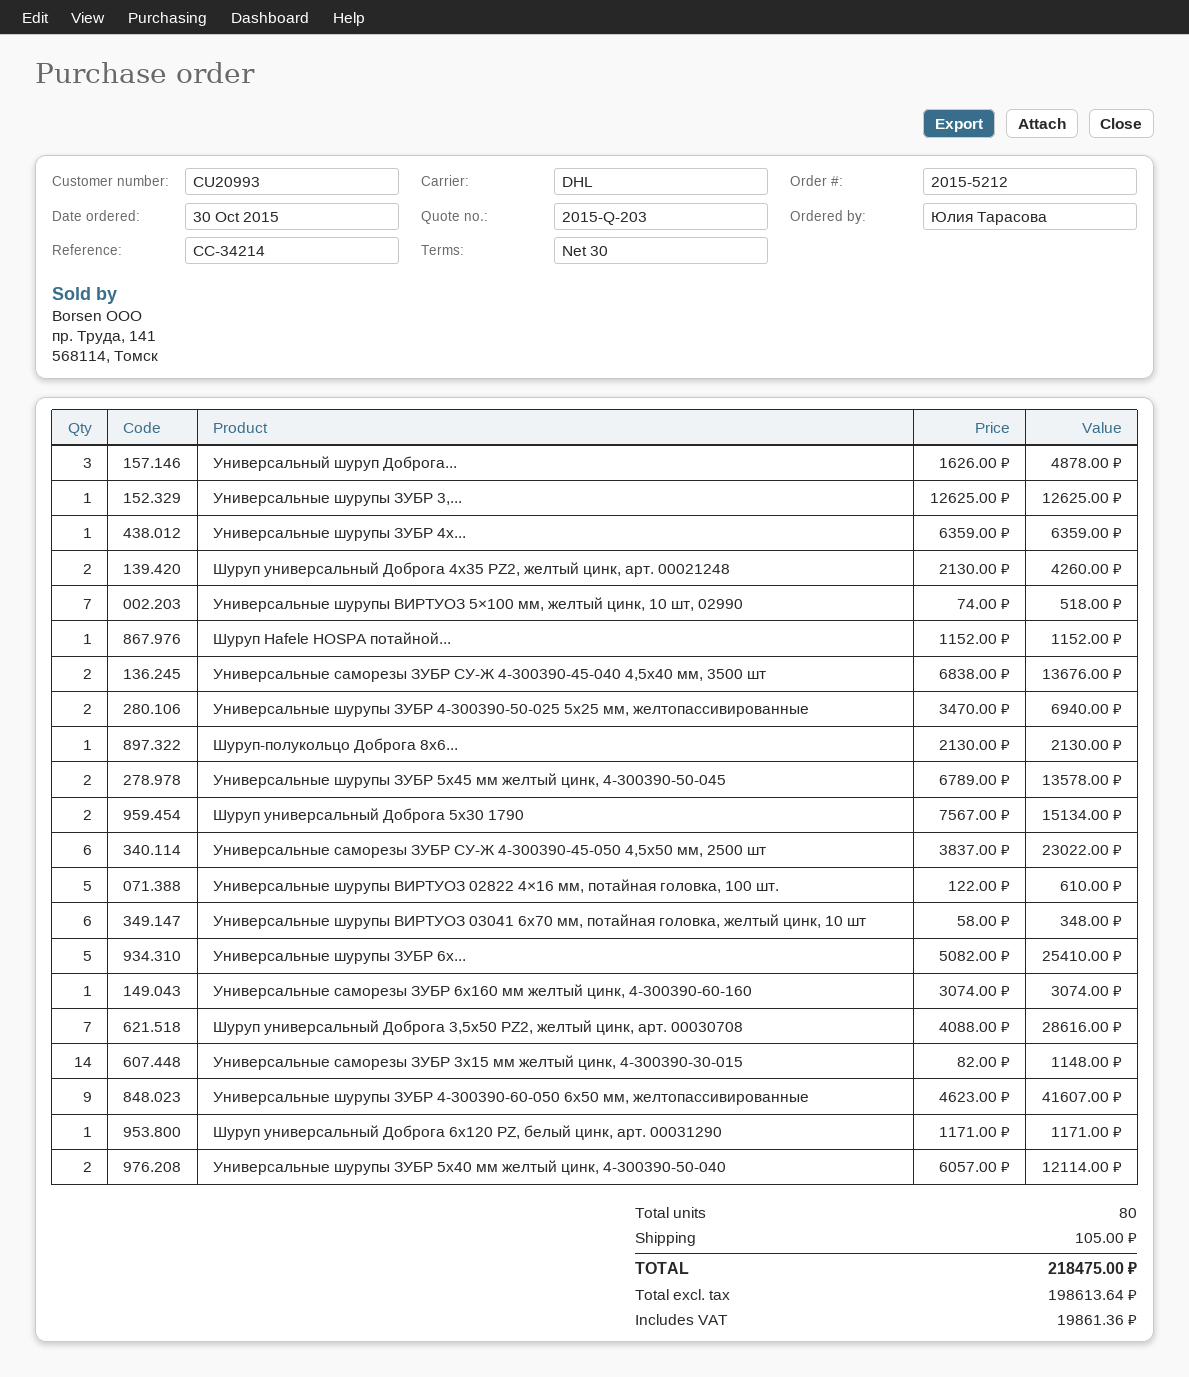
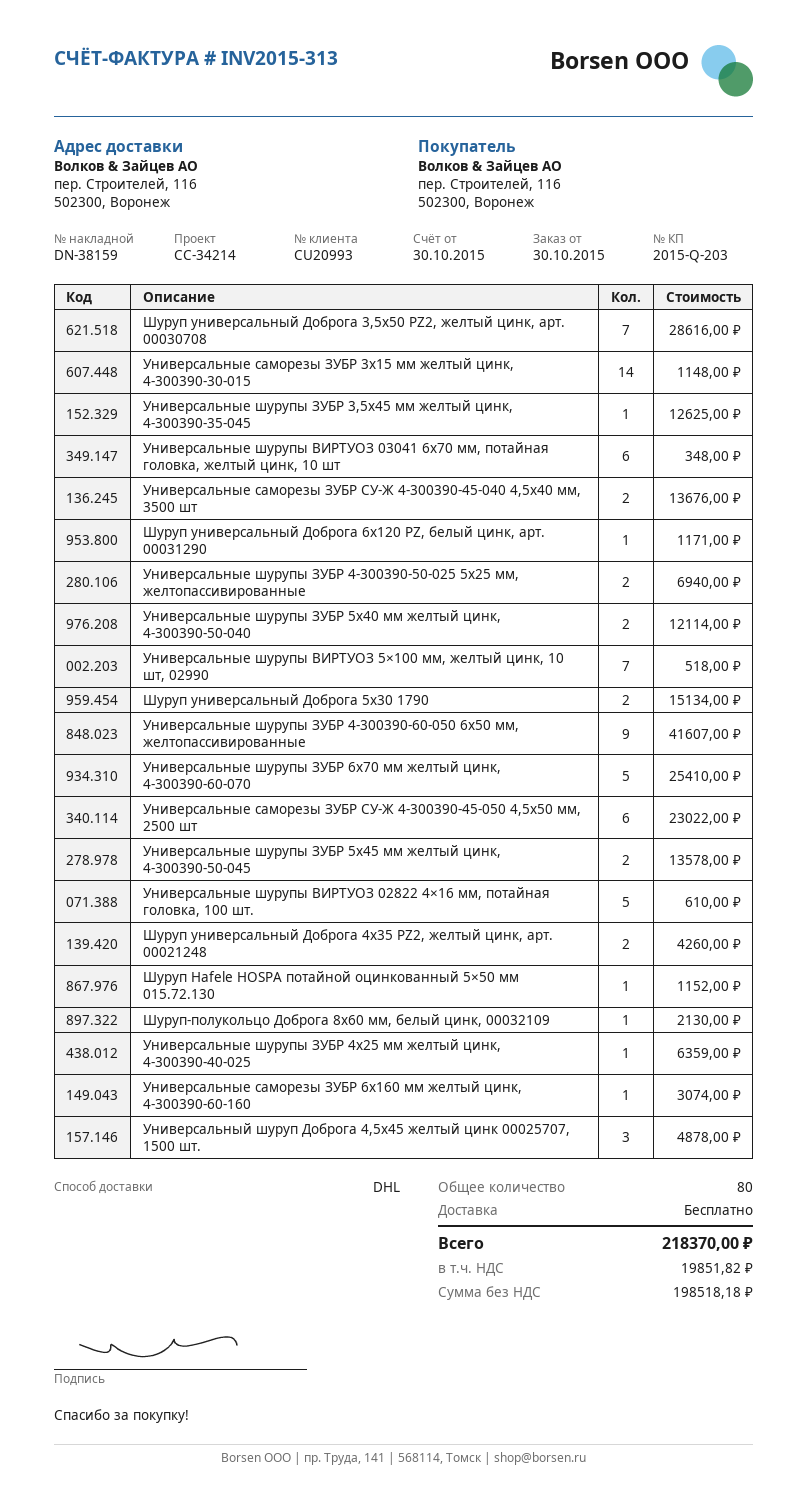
shipping: 105.00 -> 0.00
net: 198613.64 -> 198518.18
tax: 19861.36 -> 19851.82
total: 218475.00 -> 218370.00

